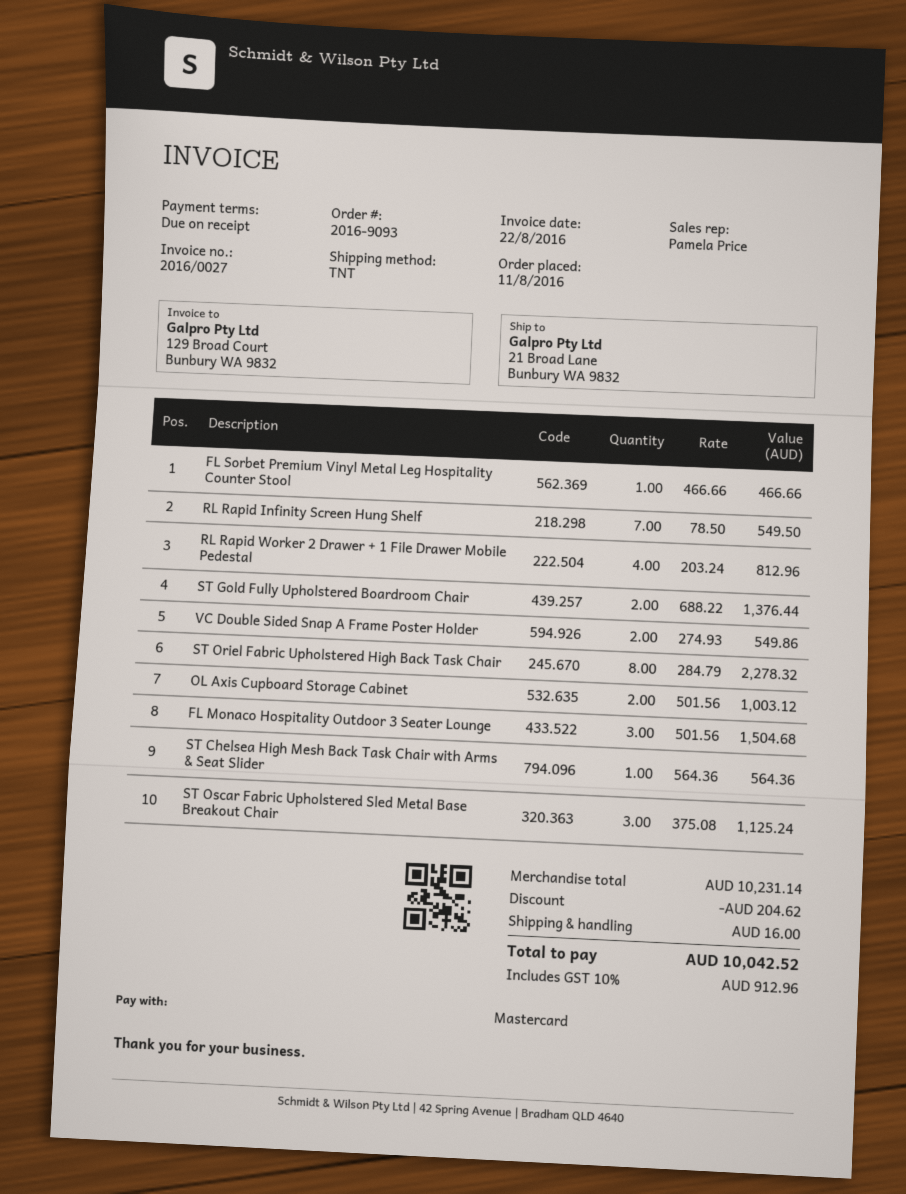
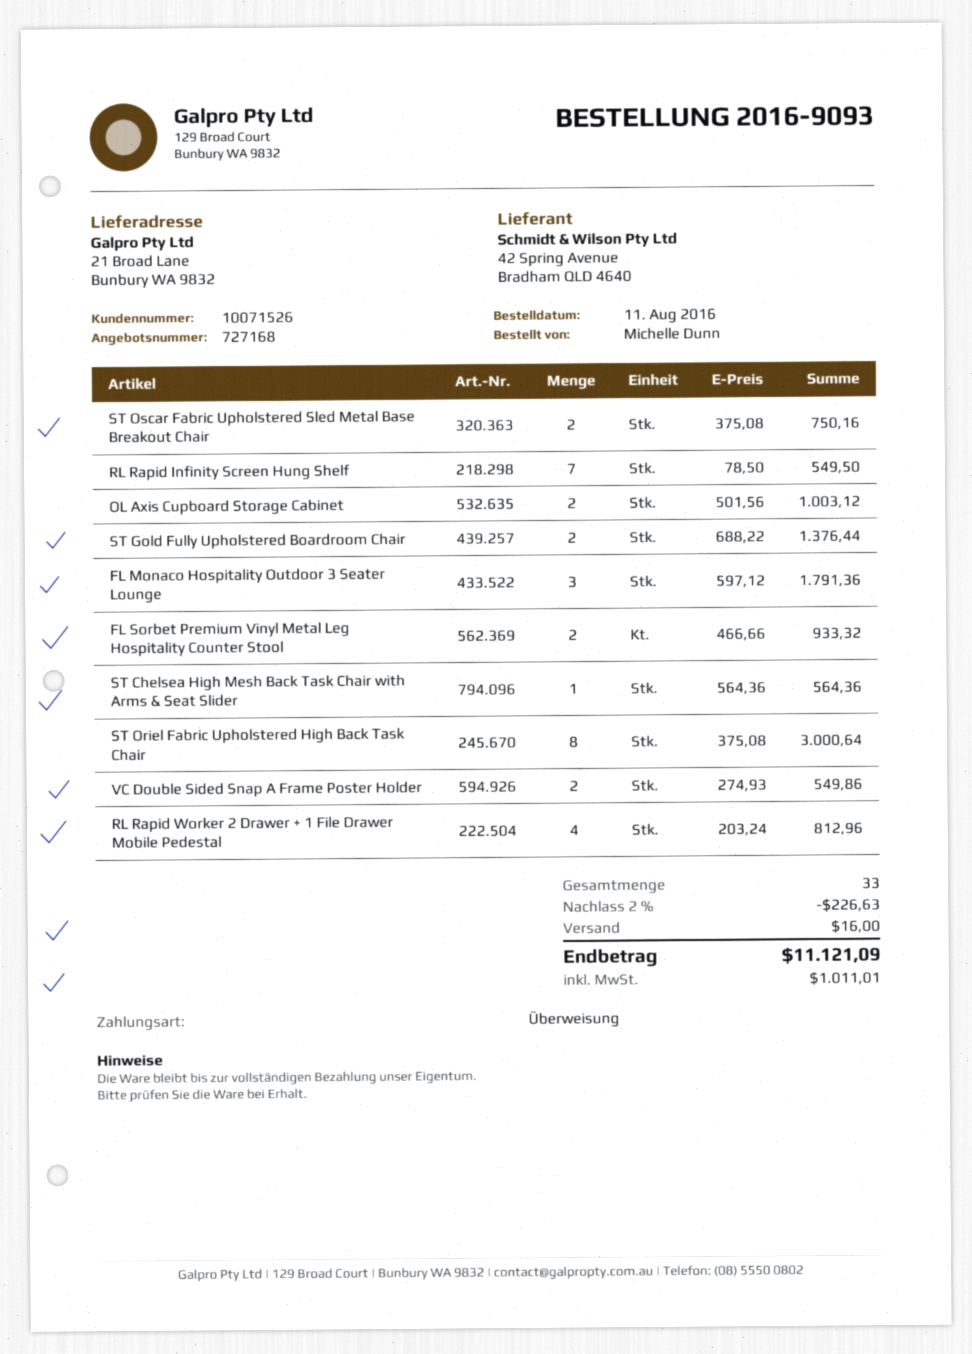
payment method: Mastercard -> bank transfer
FL Sorbet Premium Vinyl Metal Leg Hospitality Counter Stool: 1 x 466.66 = 466.66 -> 2 x 466.66 = 933.32
ST Oriel Fabric Upholstered High Back Task Chair: 8 x 284.79 = 2278.32 -> 8 x 375.08 = 3000.64
FL Monaco Hospitality Outdoor 3 Seater Lounge: 3 x 501.56 = 1504.68 -> 3 x 597.12 = 1791.36
ST Oscar Fabric Upholstered Sled Metal Base Breakout Chair: 3 x 375.08 = 1125.24 -> 2 x 375.08 = 750.16
discount: 204.62 -> 226.63
tax: 912.96 -> 1011.01
total: 10042.52 -> 11121.09

